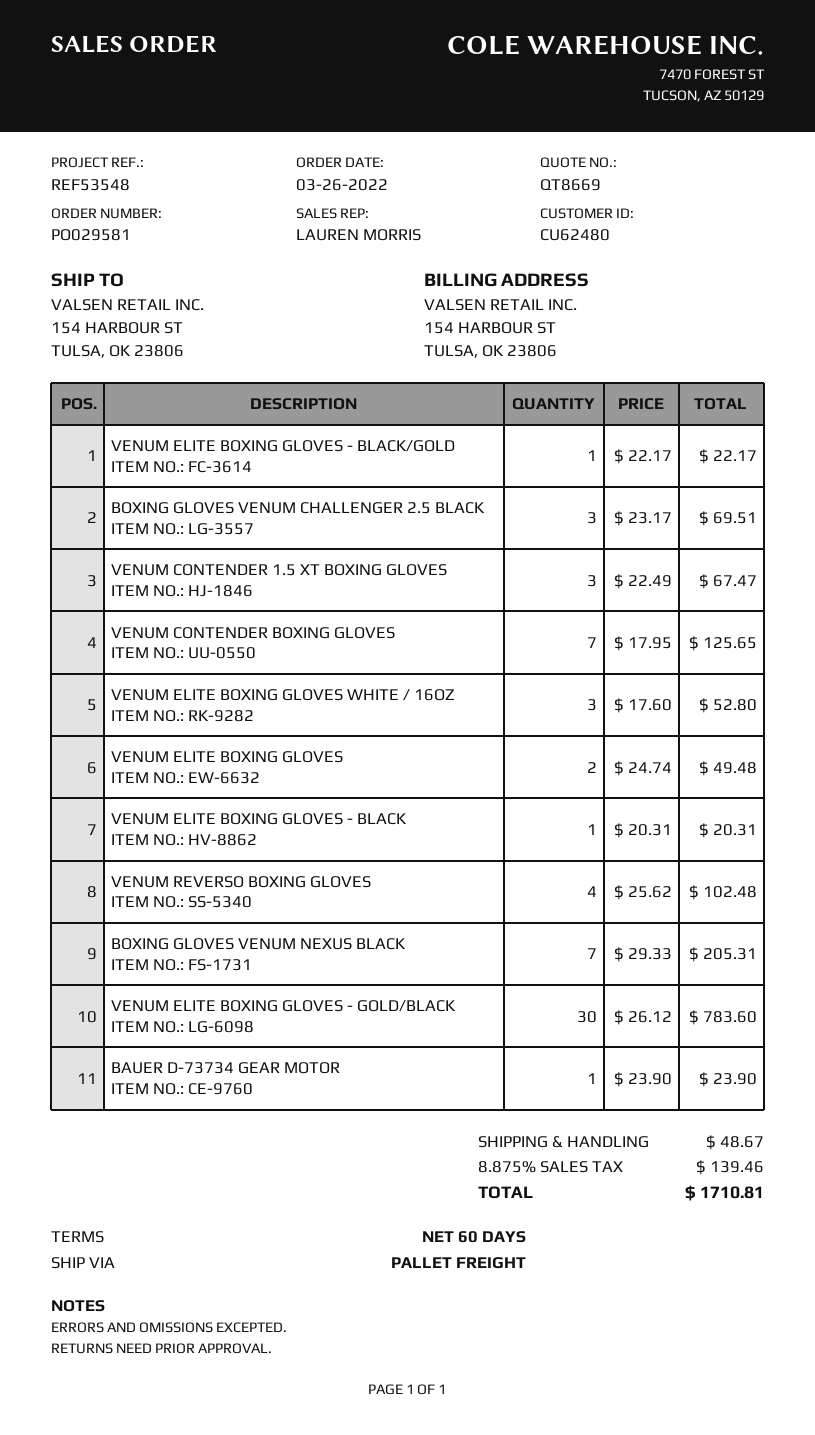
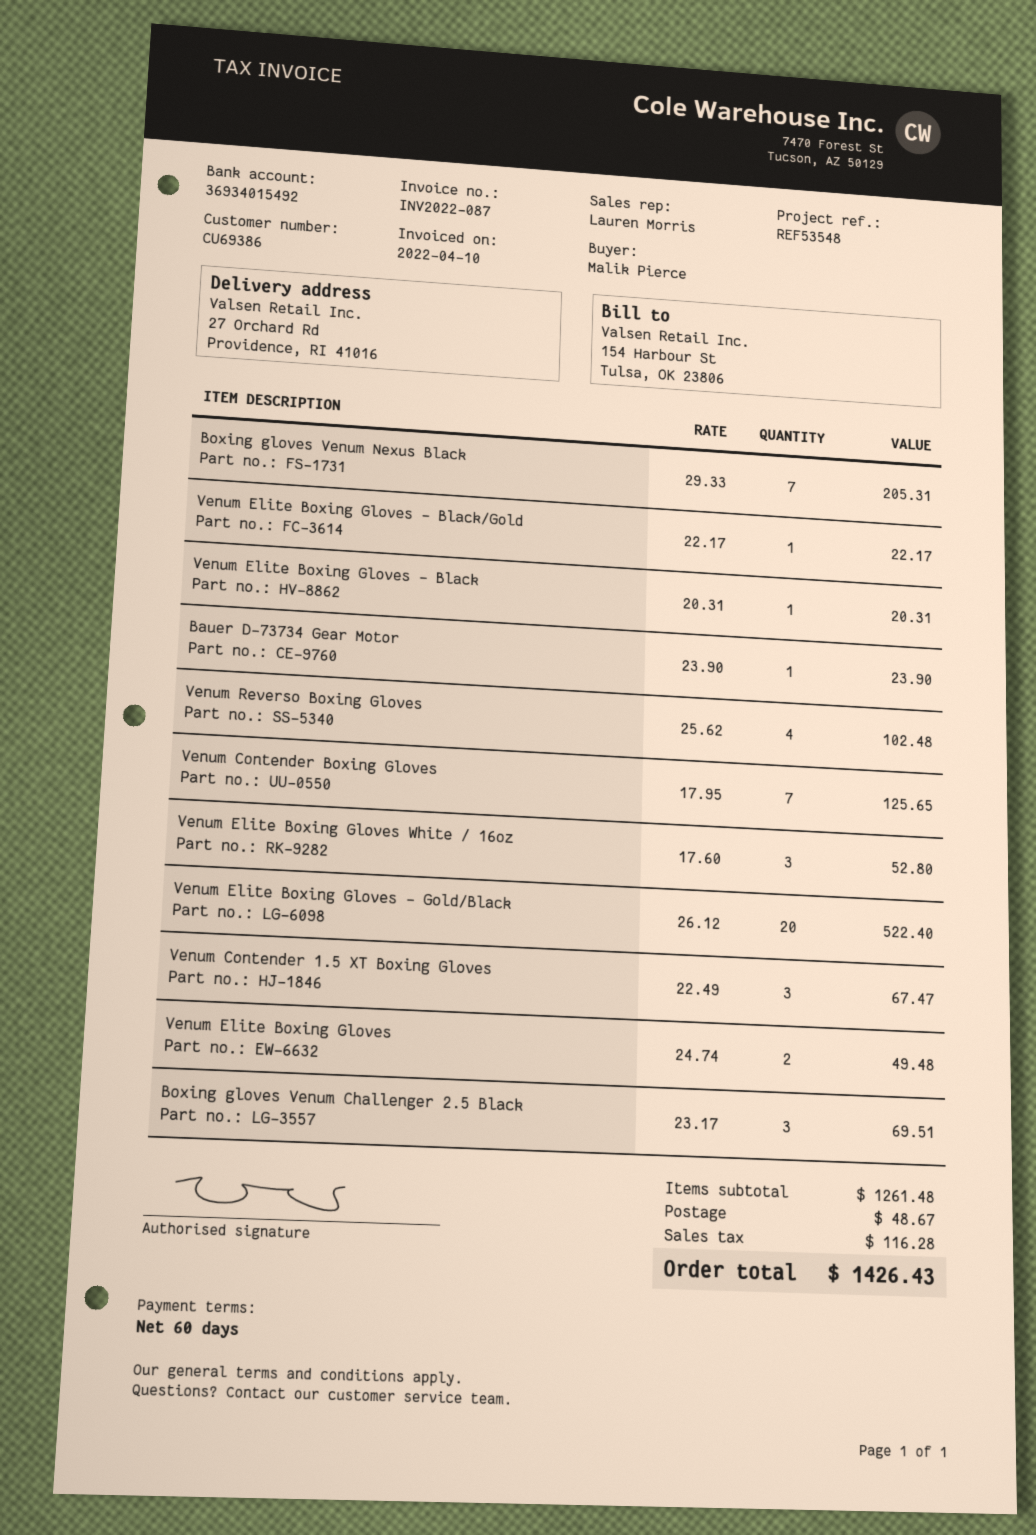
customer number: CU62480 -> CU69386
ship to: 154 HARBOUR ST, TULSA, OK 23806 -> 27 Orchard Rd, Providence, RI 41016
VENUM ELITE BOXING GLOVES - GOLD/BLACK: 30 x 26.12 = 783.60 -> 20 x 26.12 = 522.40
tax: 139.46 -> 116.28
total: 1710.81 -> 1426.43

